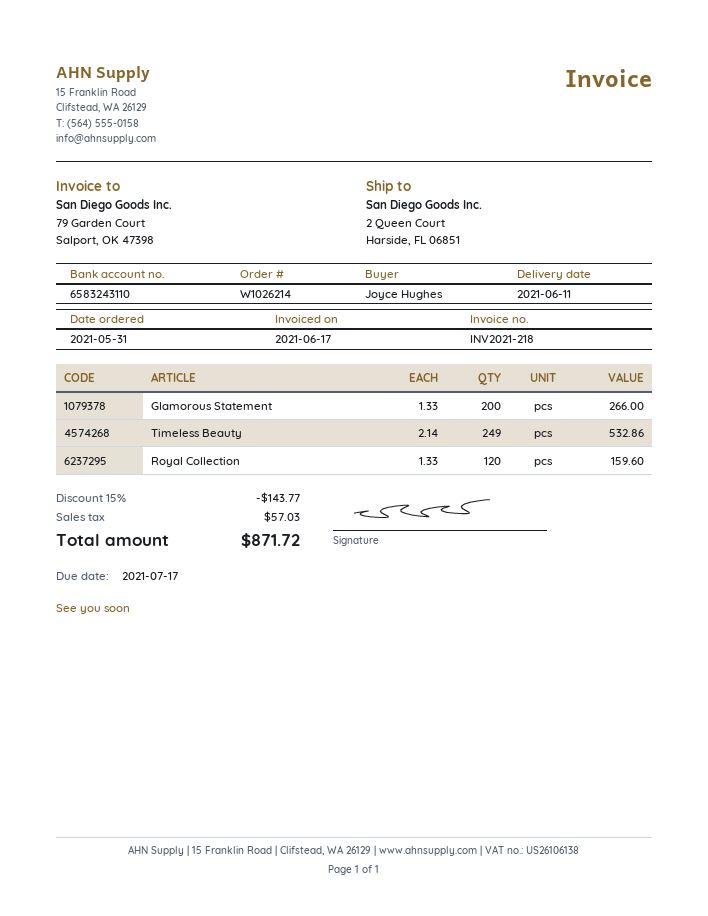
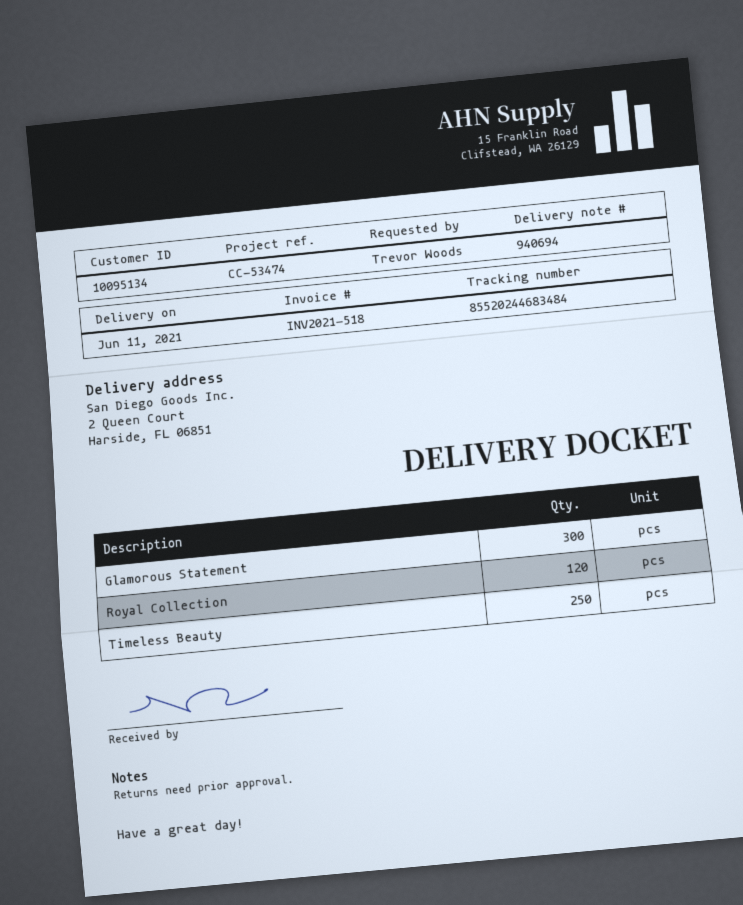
invoice number: INV2021-218 -> INV2021-518
ordered by: Joyce Hughes -> Trevor Woods
Glamorous Statement: 200 -> 300
Timeless Beauty: 249 -> 250

